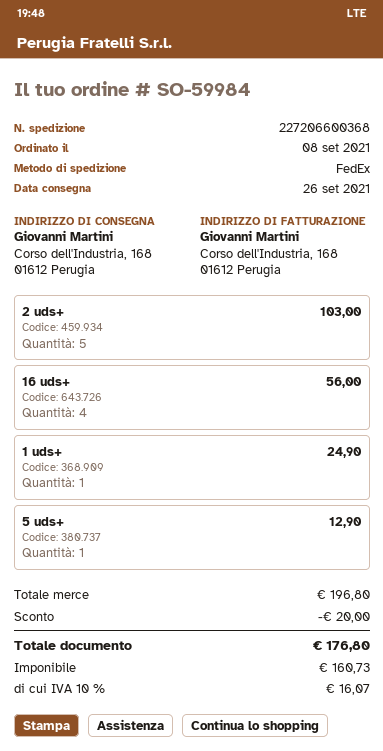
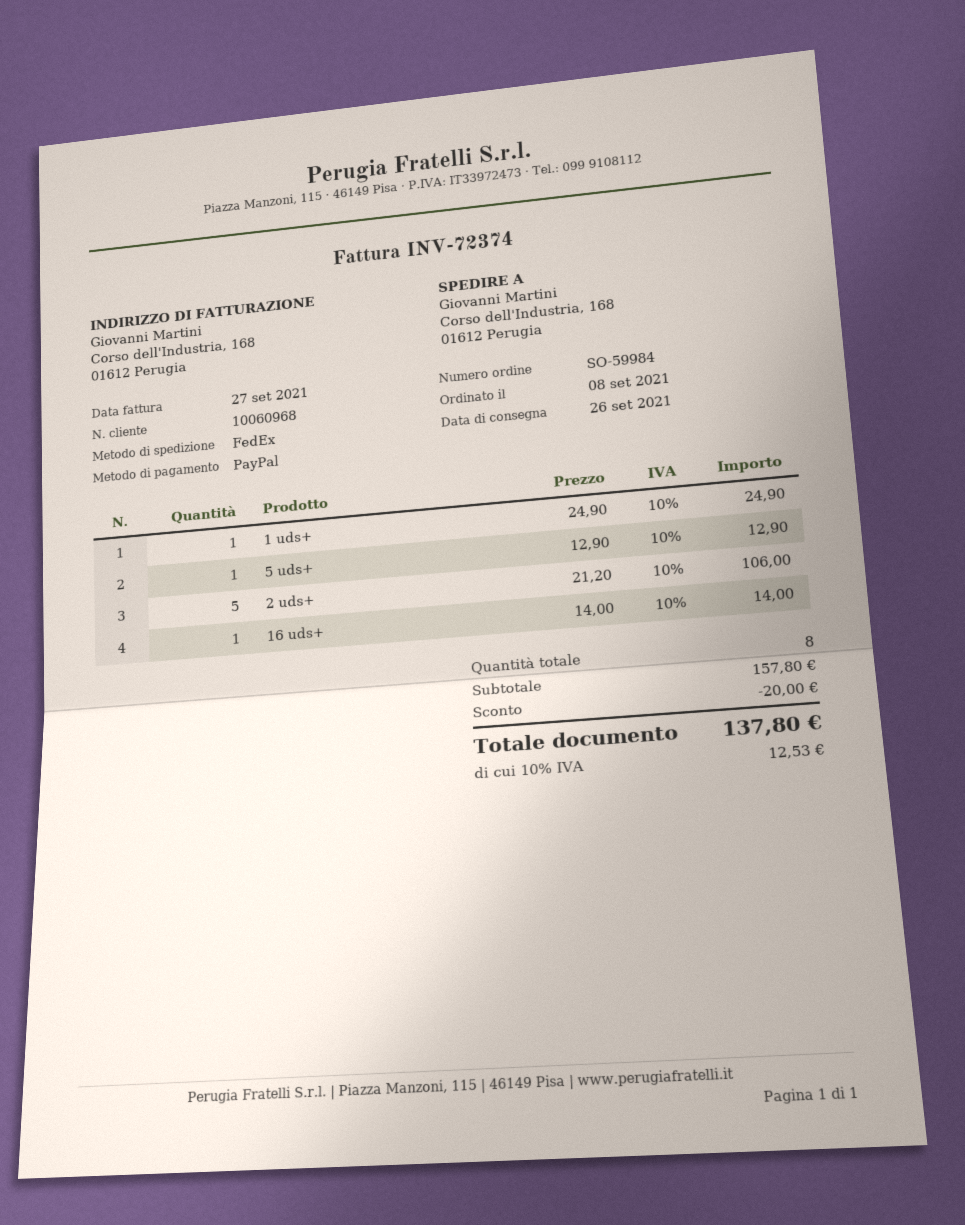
2 uds+: 5 for 103.00 -> 5 for 106.00
16 uds+: 4 for 56.00 -> 1 for 14.00
subtotal: 196.80 -> 157.80
tax: 10% = 16.07 -> 10% = 12.53
total: 176.80 -> 137.80

